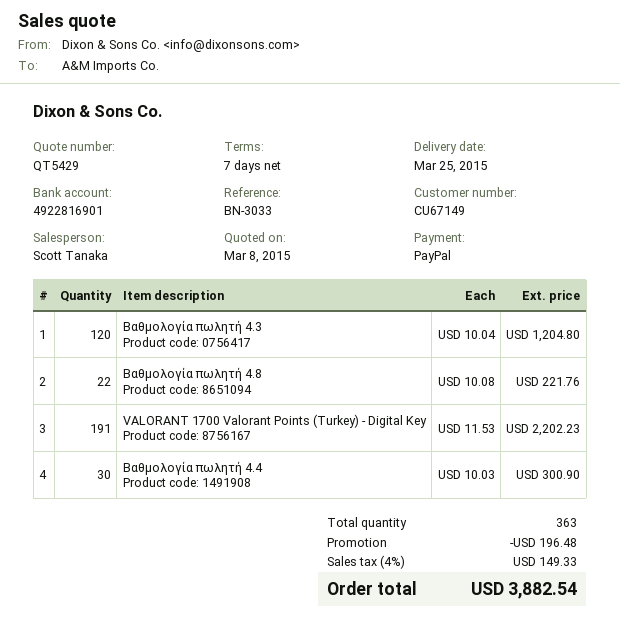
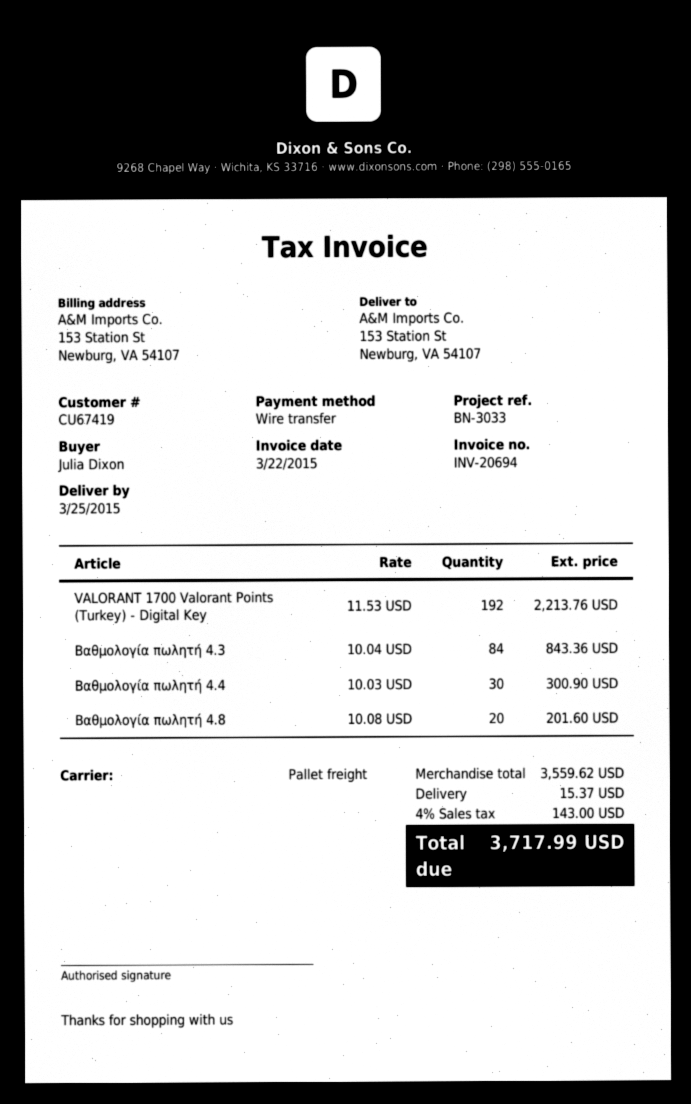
customer number: CU67149 -> CU67419
payment method: PayPal -> bank transfer
Βαθμολογία πωλητή 4.3: 120 x 10.04 = 1204.80 -> 84 x 10.04 = 843.36
Βαθμολογία πωλητή 4.8: 22 x 10.08 = 221.76 -> 20 x 10.08 = 201.60
VALORANT 1700 Valorant Points (Turkey) - Digital Key: 191 x 11.53 = 2202.23 -> 192 x 11.53 = 2213.76
discount: 196.48 -> none
shipping: none -> 15.37
tax: 4% = 149.33 -> 4% = 143.00
total: 3882.54 -> 3717.99

